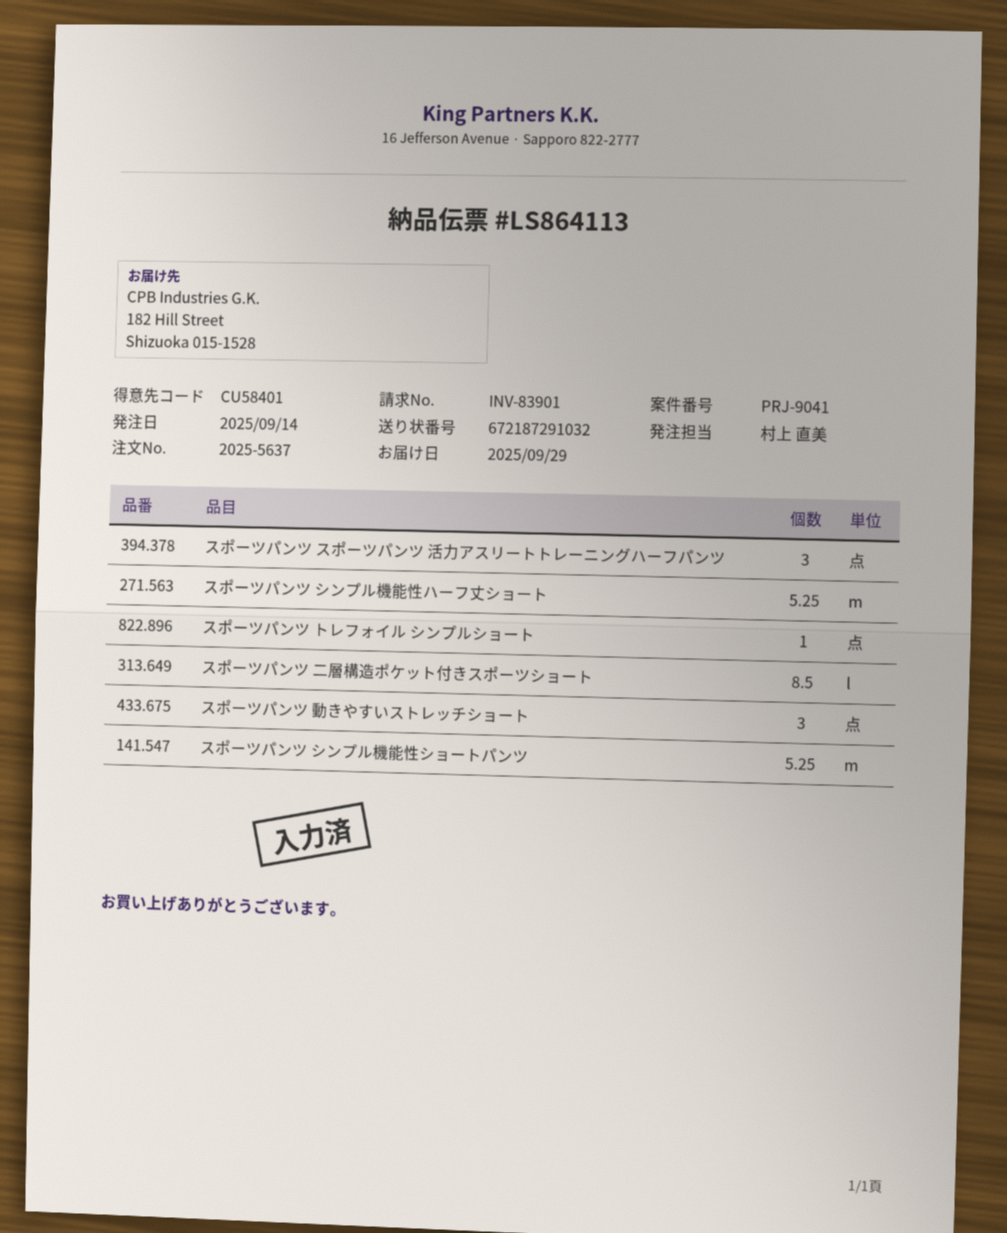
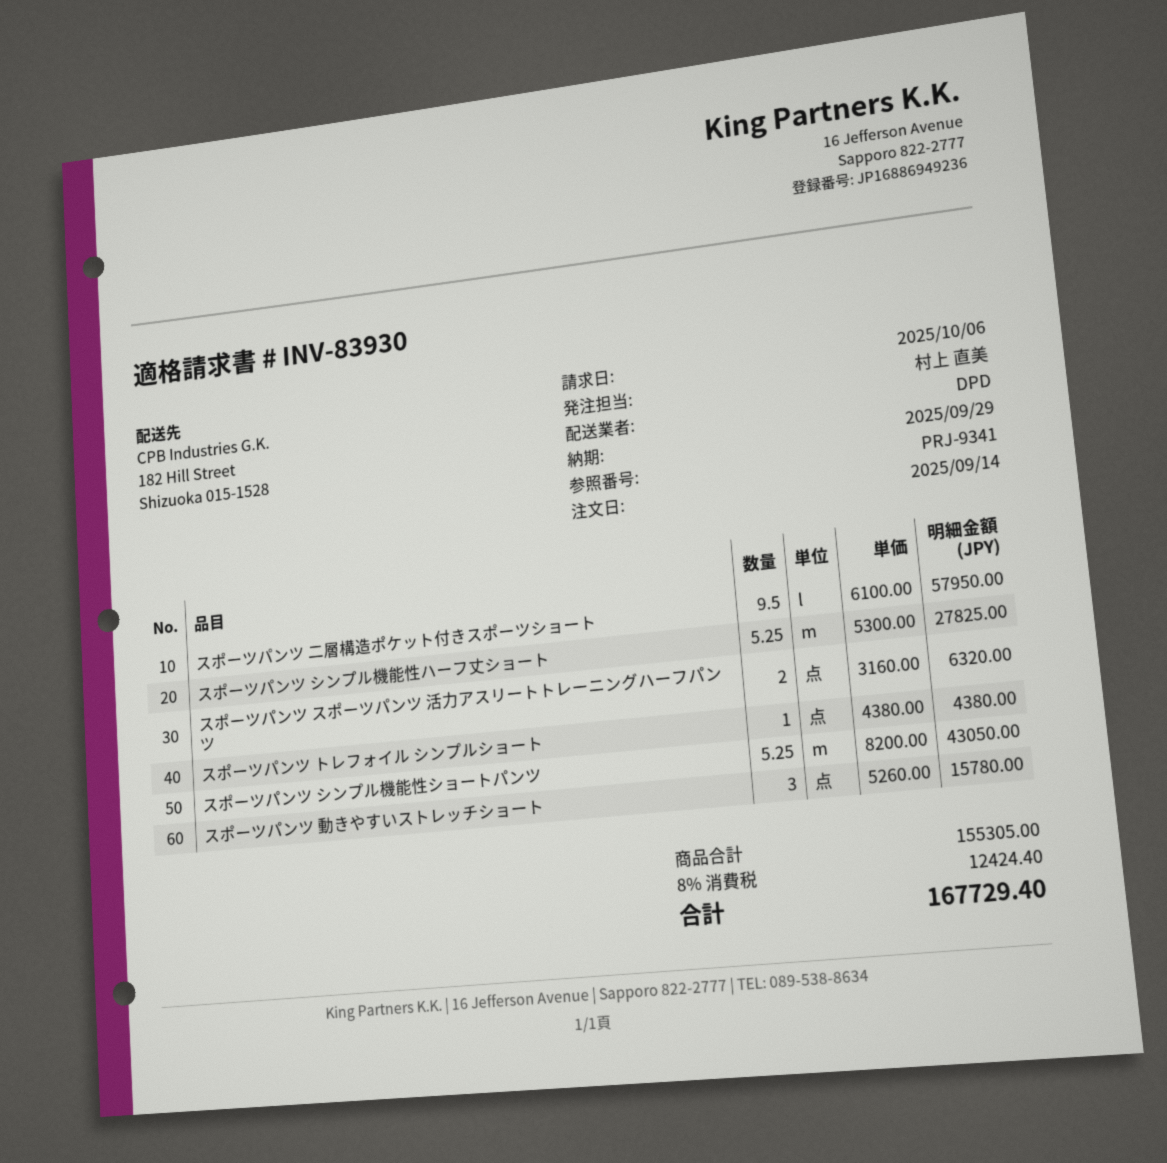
invoice number: INV-83901 -> INV-83930
reference: PRJ-9041 -> PRJ-9341
スポーツパンツ スポーツパンツ 活力アスリートトレーニングハーフパンツ: 3 -> 2
スポーツパンツ 二層構造ポケット付きスポーツショート: 8.5 -> 9.5

